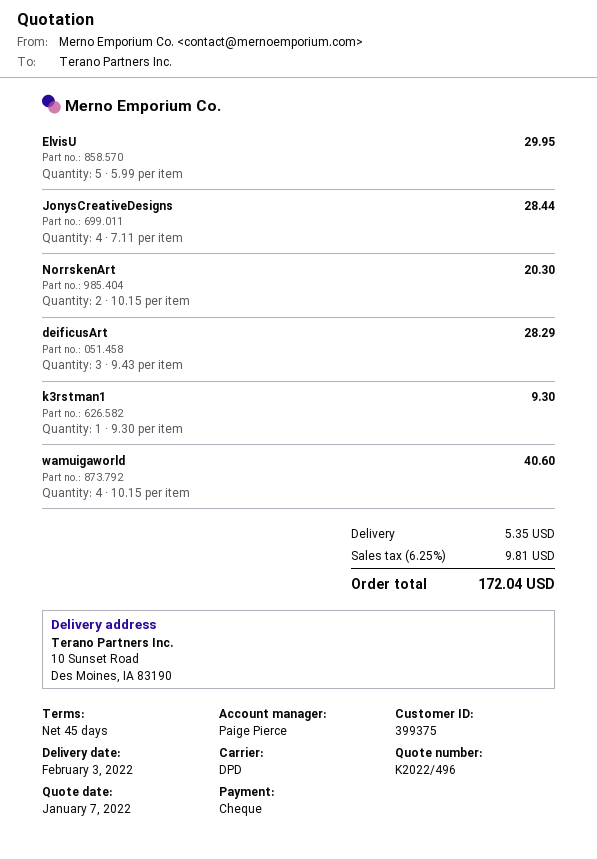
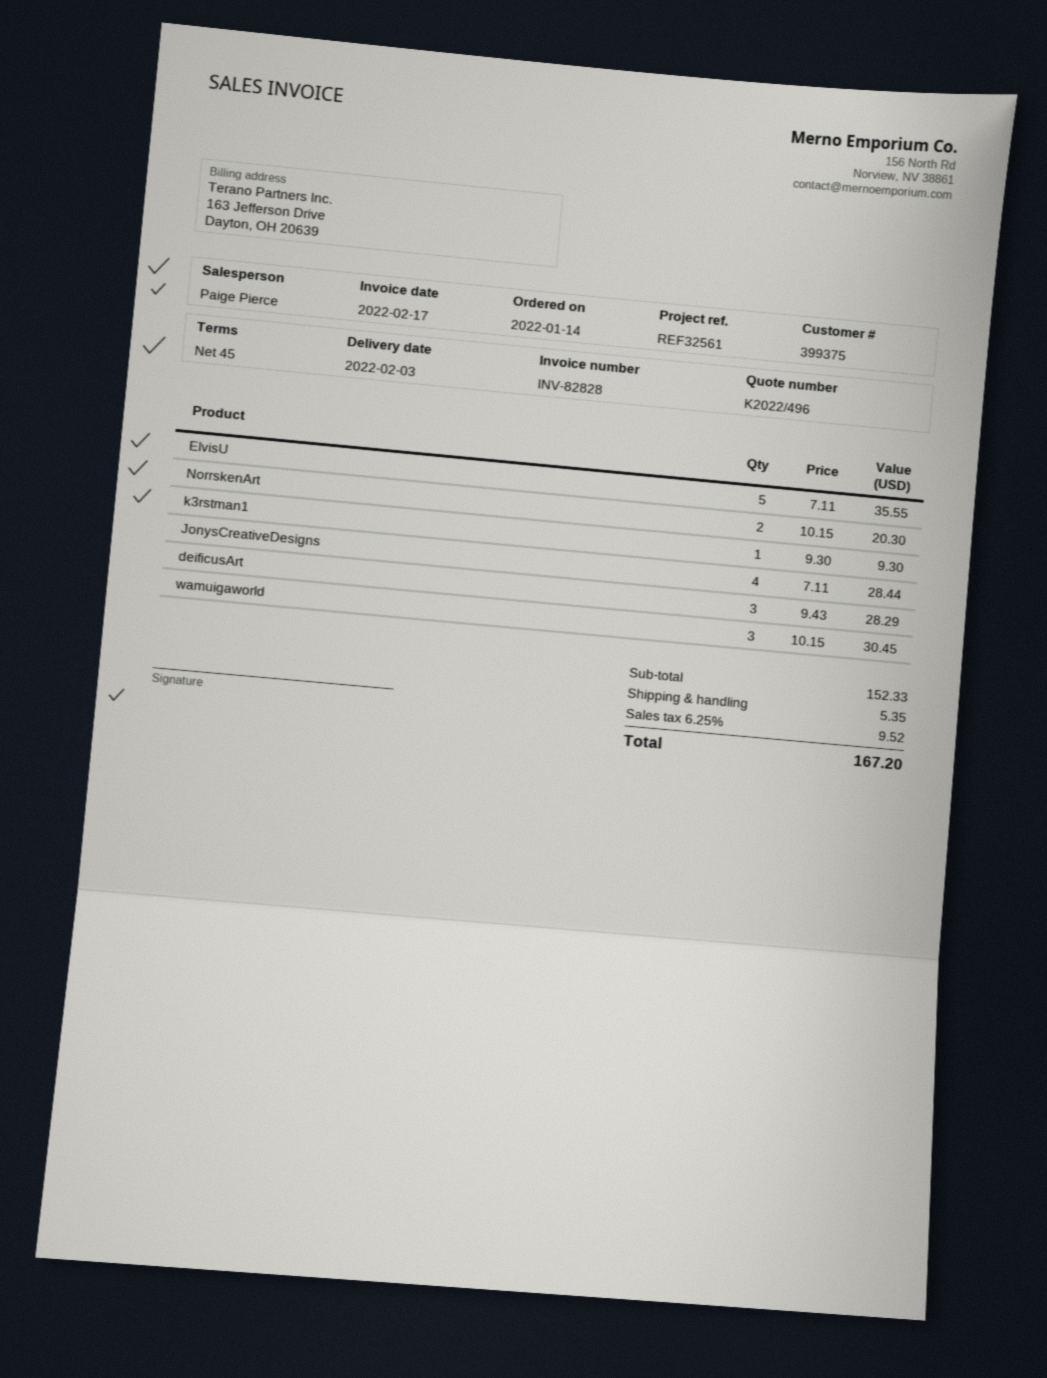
ElvisU: 5 x 5.99 = 29.95 -> 5 x 7.11 = 35.55
wamuigaworld: 4 x 10.15 = 40.60 -> 3 x 10.15 = 30.45
tax: 6.25% = 9.81 -> 6.25% = 9.52
total: 172.04 -> 167.20

